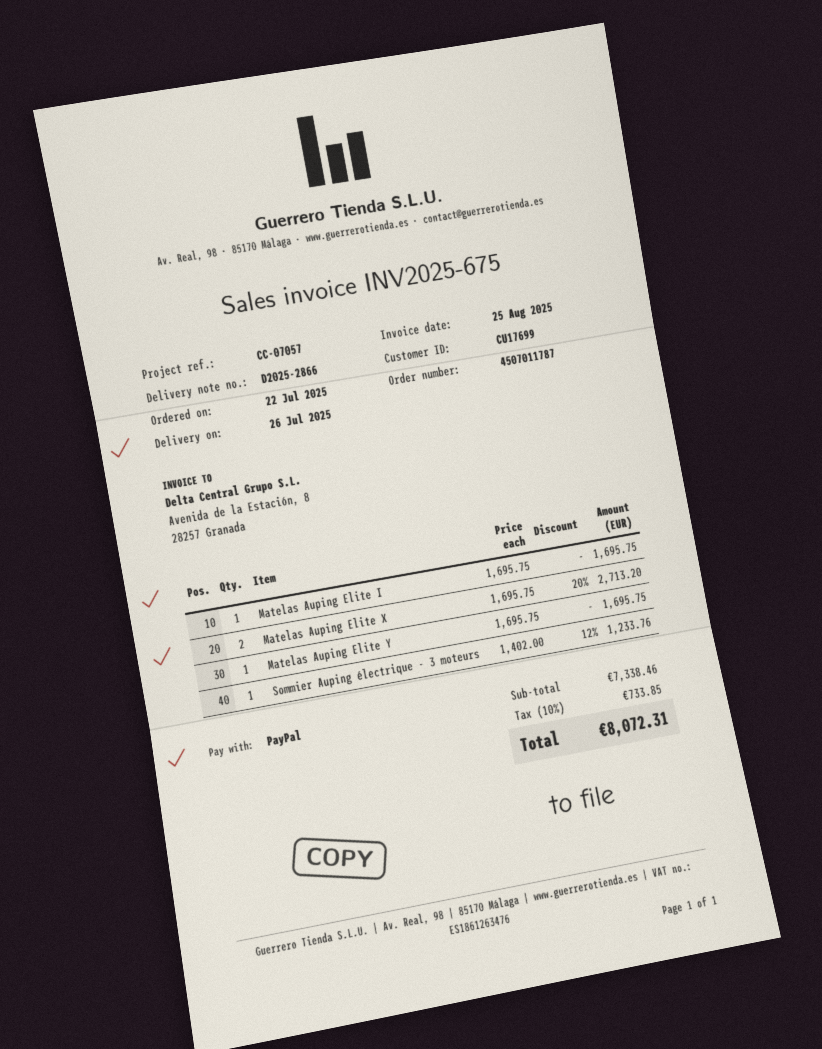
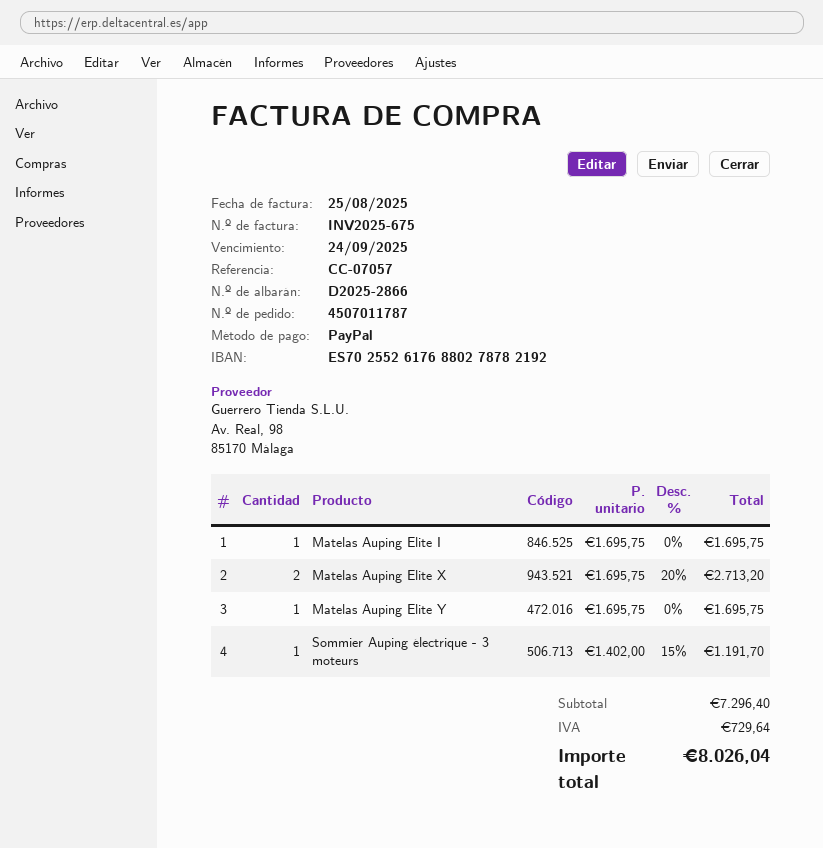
Sommier Auping électrique - 3 moteurs: 1 x 1402.00 - 12% = 1233.76 -> 1 x 1402.00 - 15% = 1191.70
subtotal: 7338.46 -> 7296.40
tax: 733.85 -> 729.64
total: 8072.31 -> 8026.04

